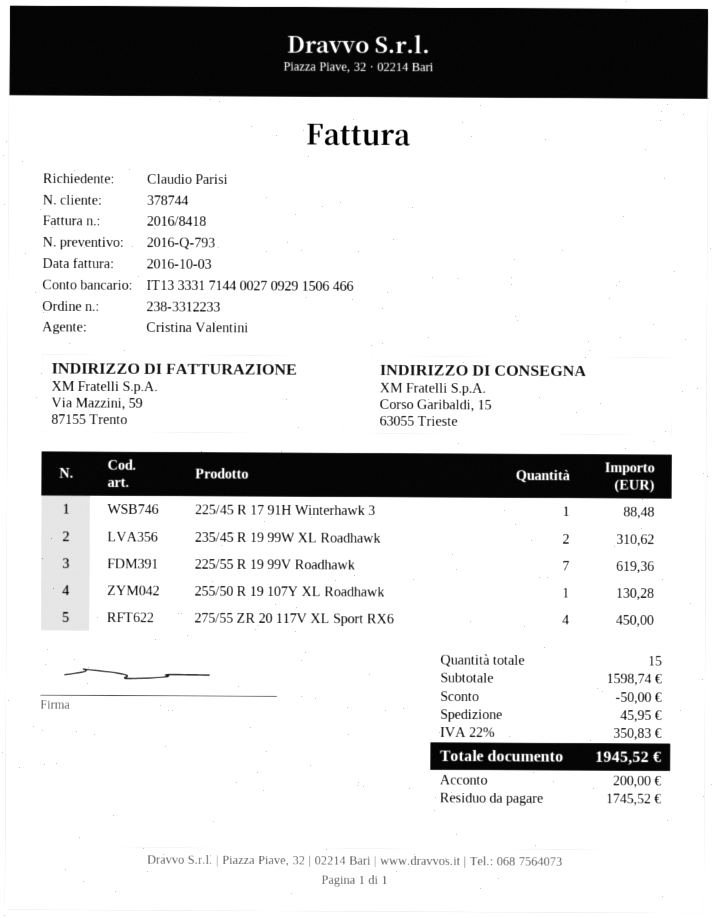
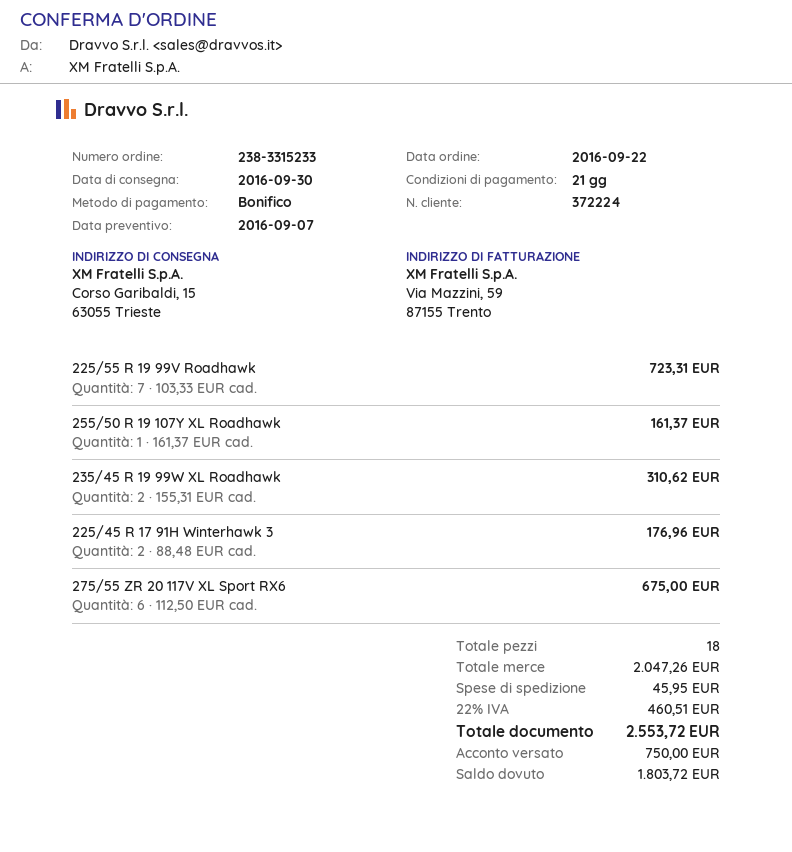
order number: 238-3312233 -> 238-3315233
customer number: 378744 -> 372224
225/45 R 17 91H Winterhawk 3: 1 for 88.48 -> 2 for 176.96
225/55 R 19 99V Roadhawk: 7 for 619.36 -> 7 for 723.31
255/50 R 19 107Y XL Roadhawk: 1 for 130.28 -> 1 for 161.37
275/55 ZR 20 117V XL Sport RX6: 4 for 450.00 -> 6 for 675.00
total quantity: 15 -> 18
subtotal: 1598.74 -> 2047.26
discount: 50.00 -> none
tax: 22% = 350.83 -> 22% = 460.51
total: 1945.52 -> 2553.72
deposit: 200.00 -> 750.00
balance: 1745.52 -> 1803.72

